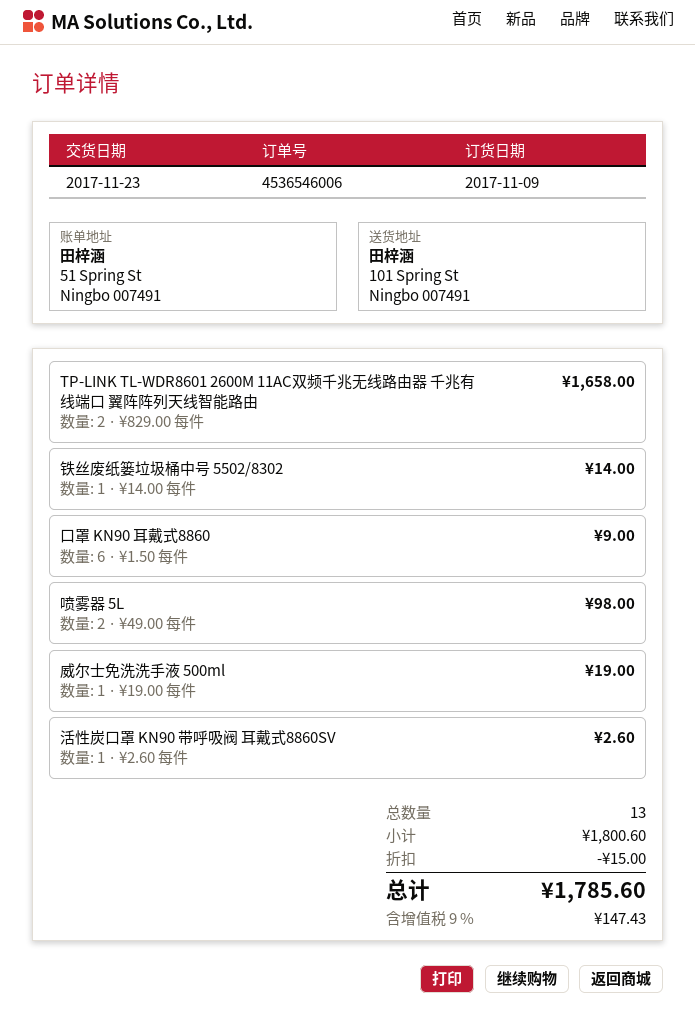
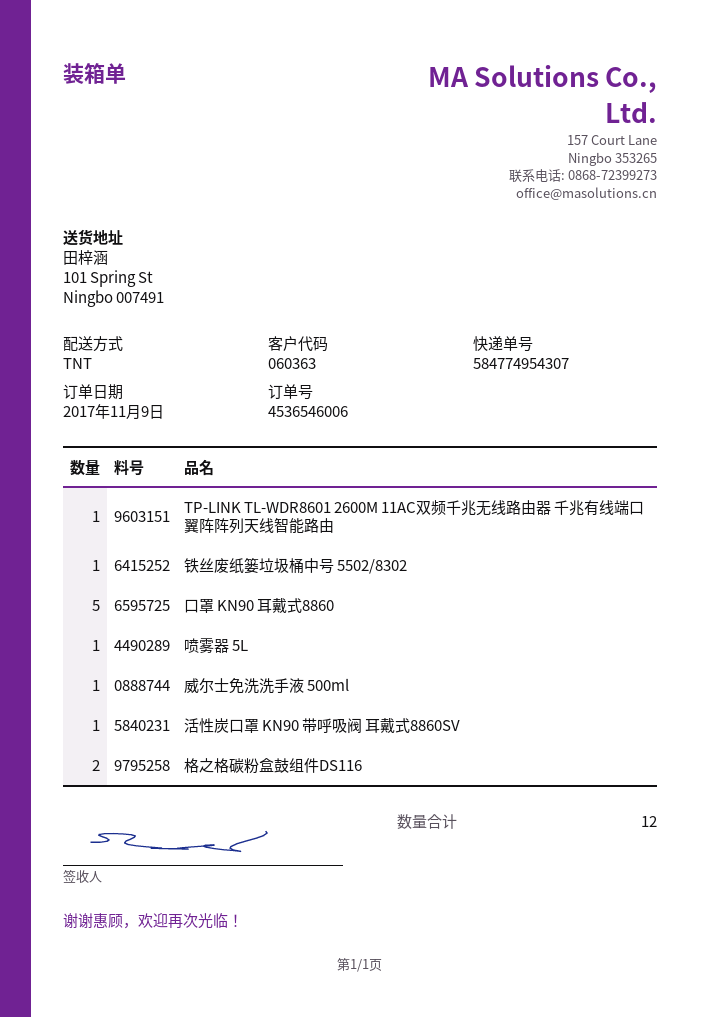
TP-LINK TL-WDR8601 2600M 11AC双频千兆无线路由器 千兆有线端口 翼阵阵列天线智能路由: 2 -> 1
口罩 KN90 耳戴式8860: 6 -> 5
喷雾器 5L: 2 -> 1
格之格碳粉盒鼓组件DS116: none -> 2
total quantity: 13 -> 12

